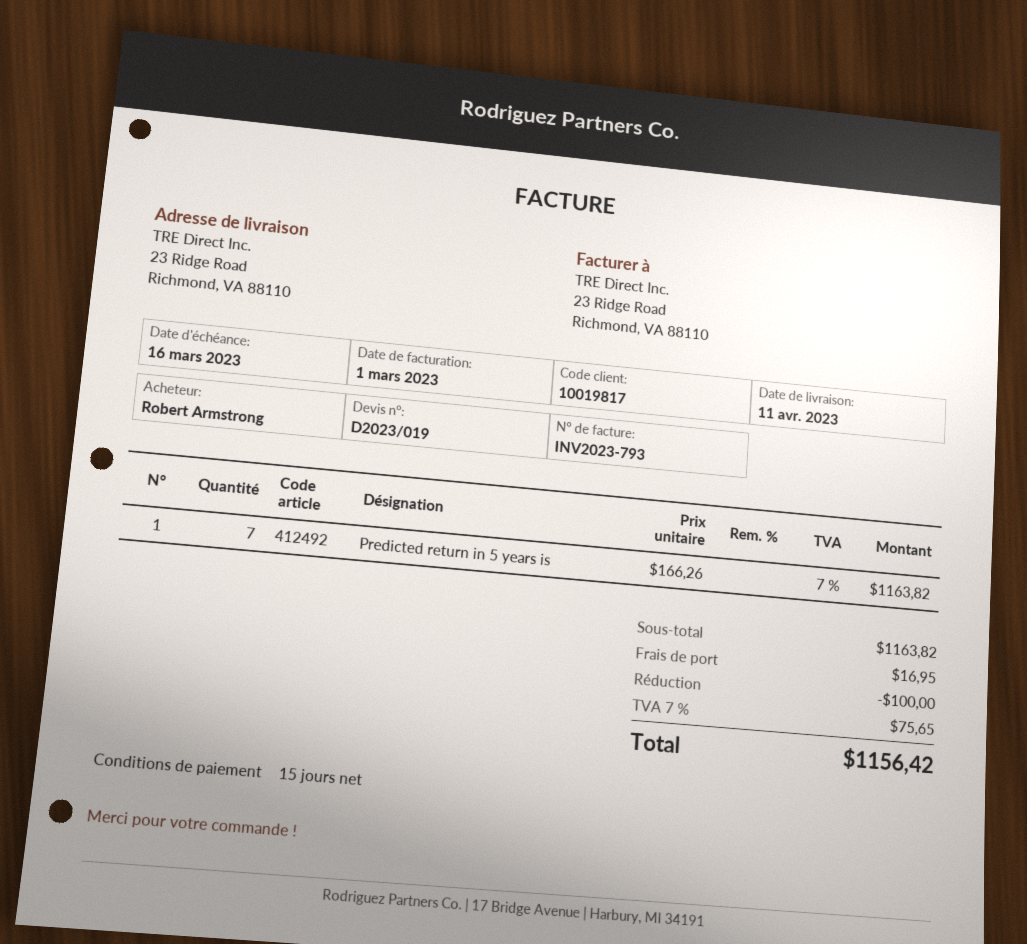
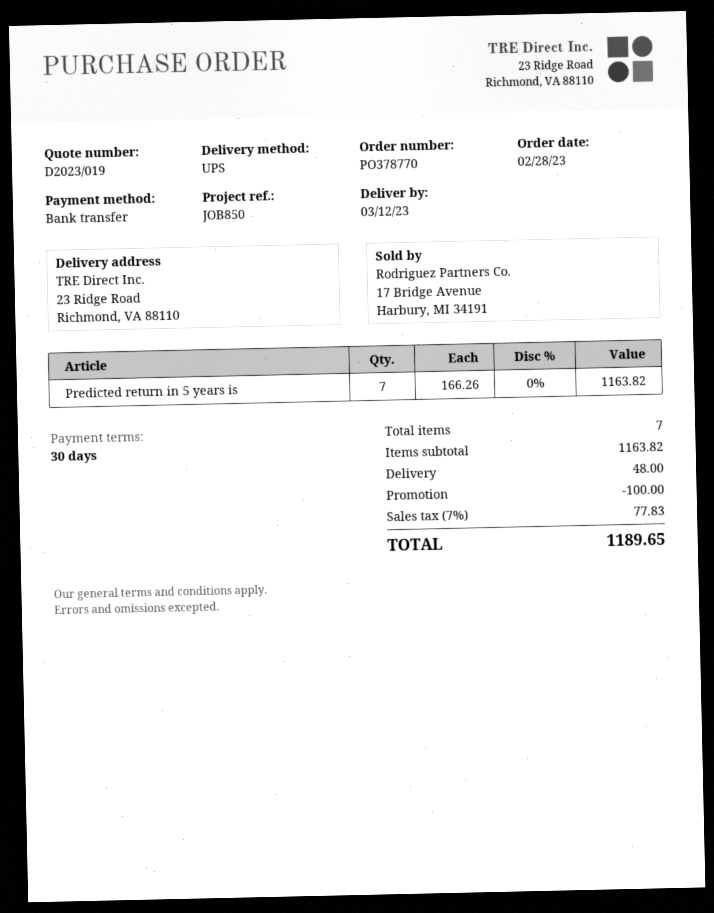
delivery date: 2023-04-11 -> 2023-03-12
payment terms: 15 days -> 30 days
shipping: 16.95 -> 48.00
tax: 7% = 75.65 -> 7% = 77.83
total: 1156.42 -> 1189.65

